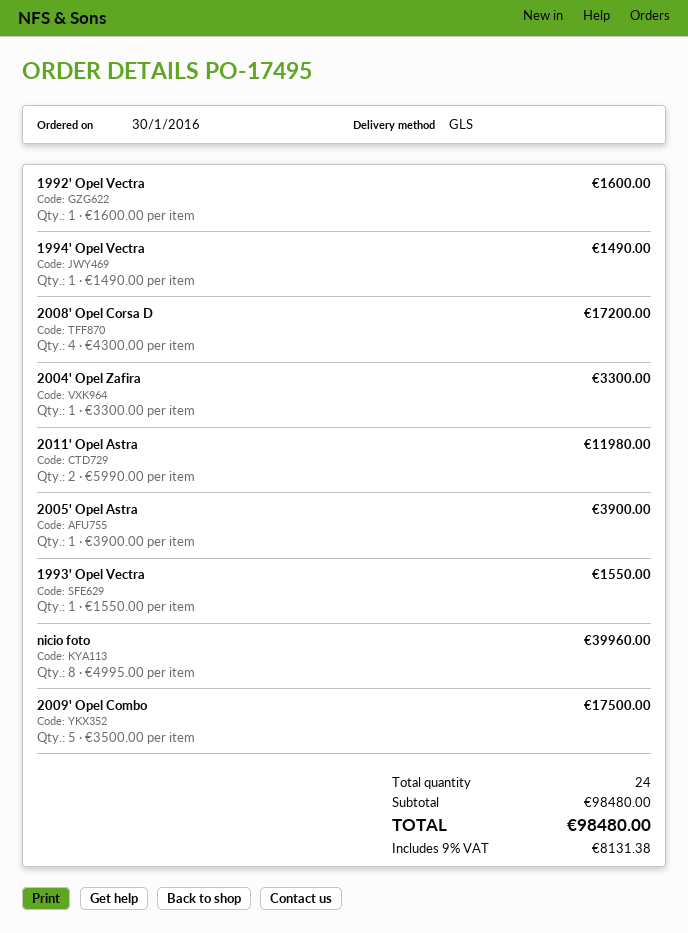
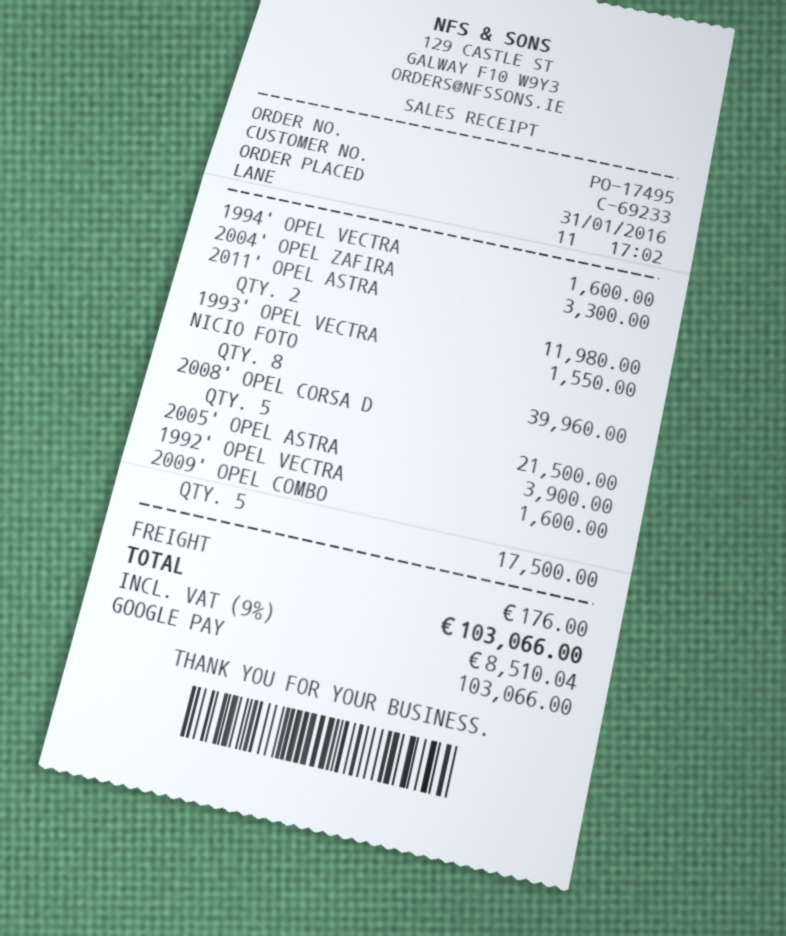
order date: 2016-01-30 -> 2016-01-31
1994' Opel Vectra: 1 for 1490.00 -> 1 for 1600.00
2008' Opel Corsa D: 4 for 17200.00 -> 5 for 21500.00
shipping: none -> 176.00
tax: 9% = 8131.38 -> 9% = 8510.04
total: 98480.00 -> 103066.00

